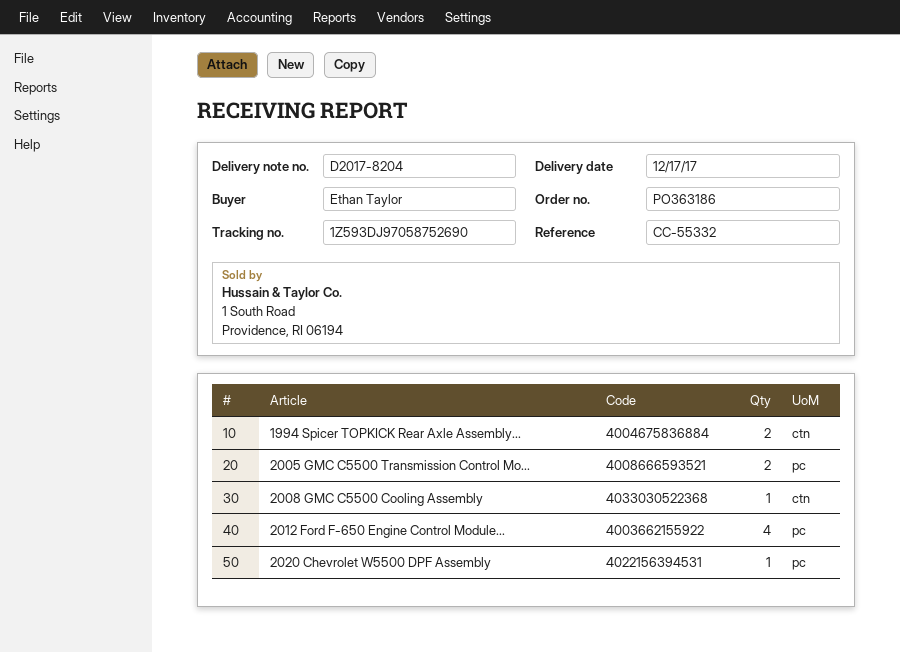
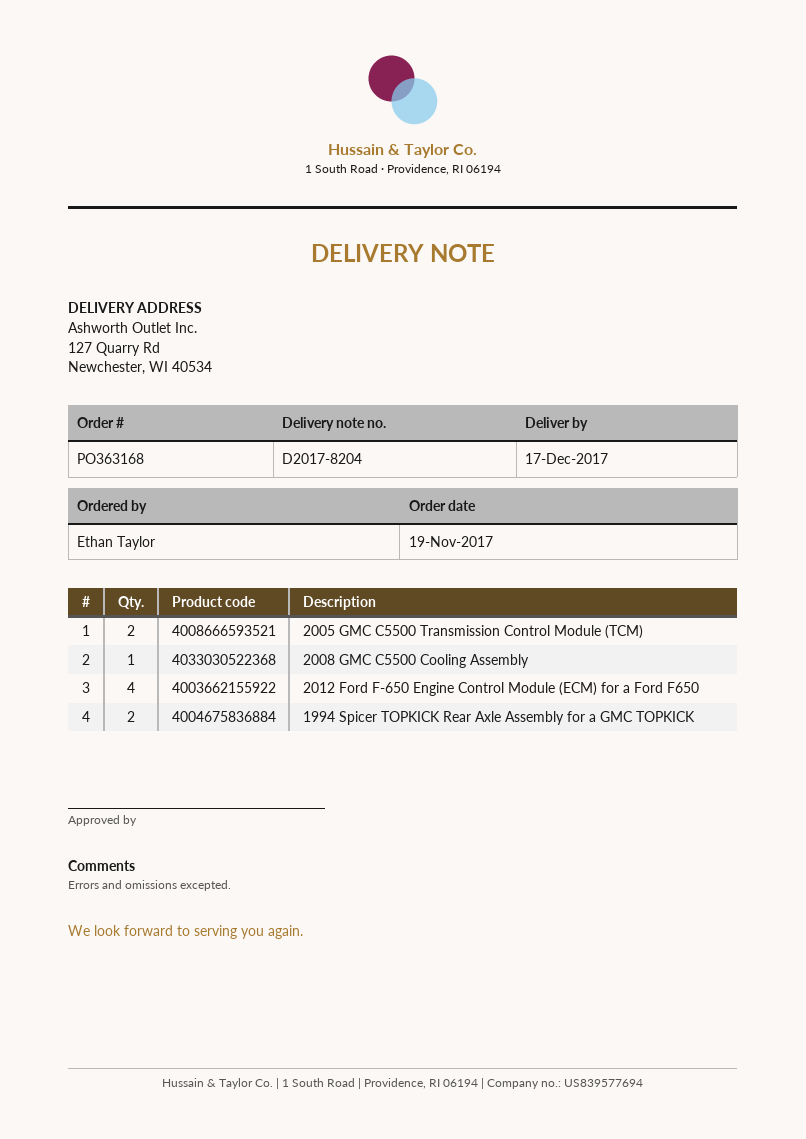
order number: PO363186 -> PO363168
2020 Chevrolet W5500 DPF Assembly: 1 -> none

